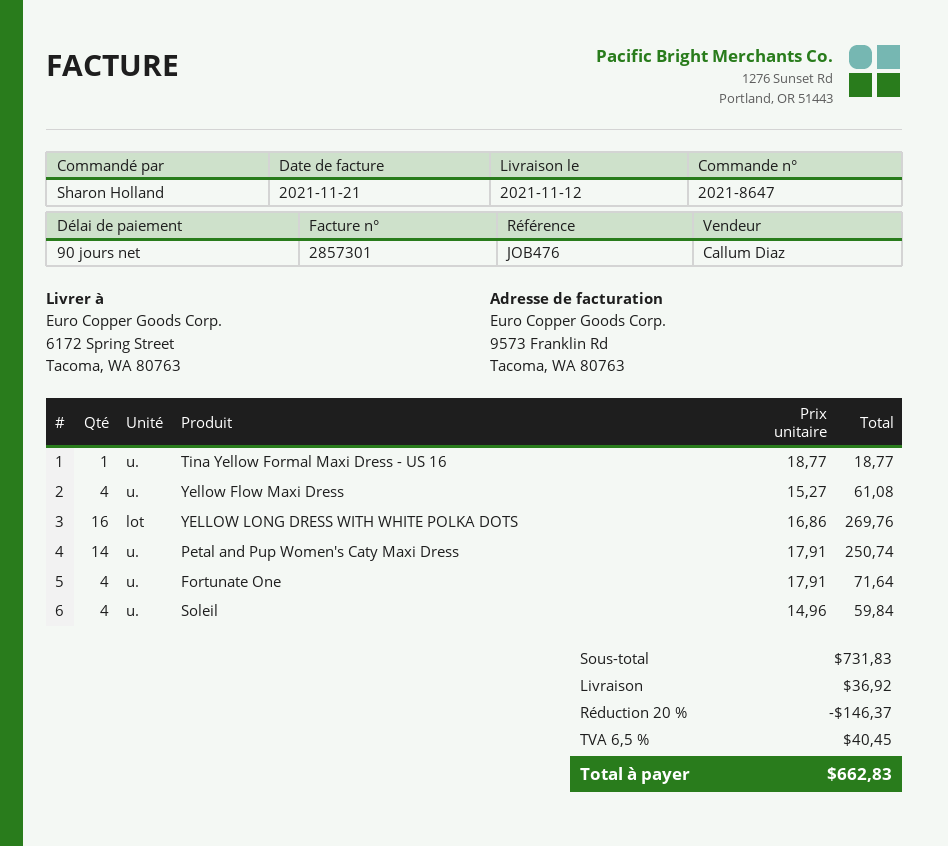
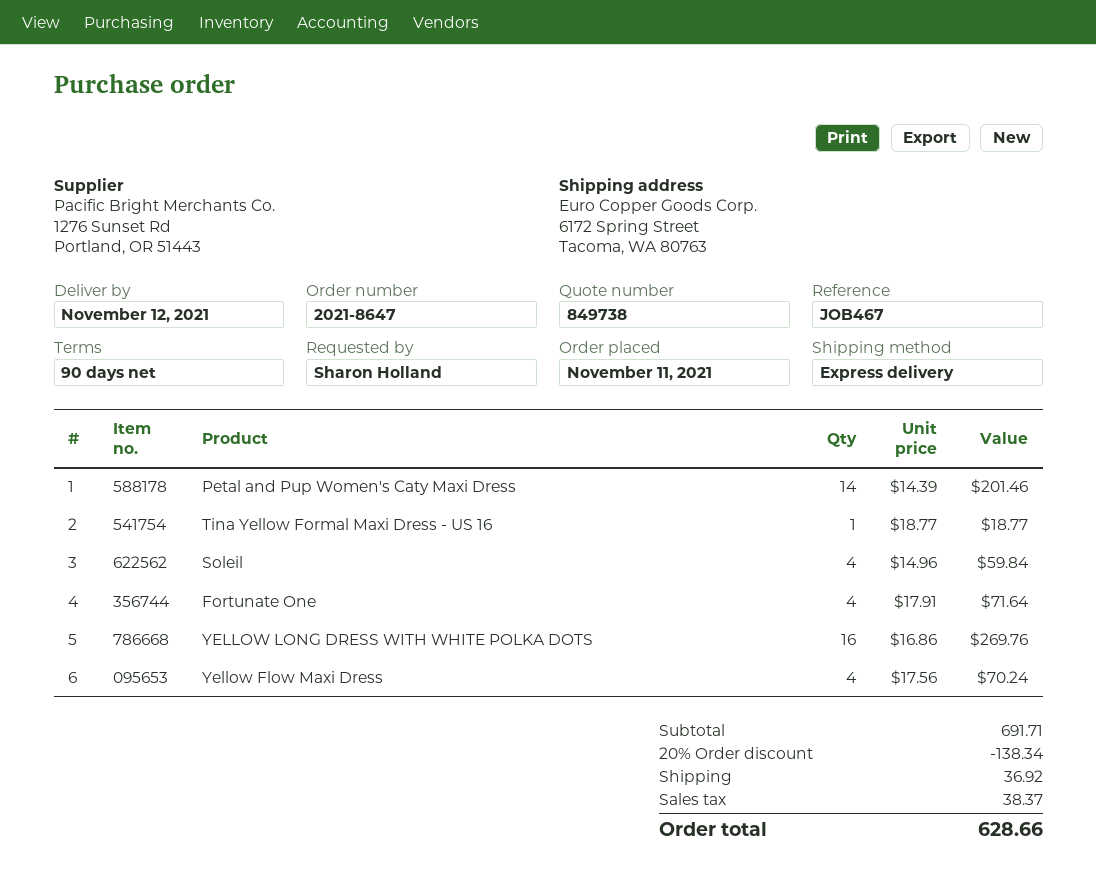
reference: JOB476 -> JOB467
Yellow Flow Maxi Dress: 4 x 15.27 = 61.08 -> 4 x 17.56 = 70.24
Petal and Pup Women's Caty Maxi Dress: 14 x 17.91 = 250.74 -> 14 x 14.39 = 201.46
subtotal: 731.83 -> 691.71
discount: 20% = 146.37 -> 20% = 138.34
tax: 40.45 -> 38.37
total: 662.83 -> 628.66

